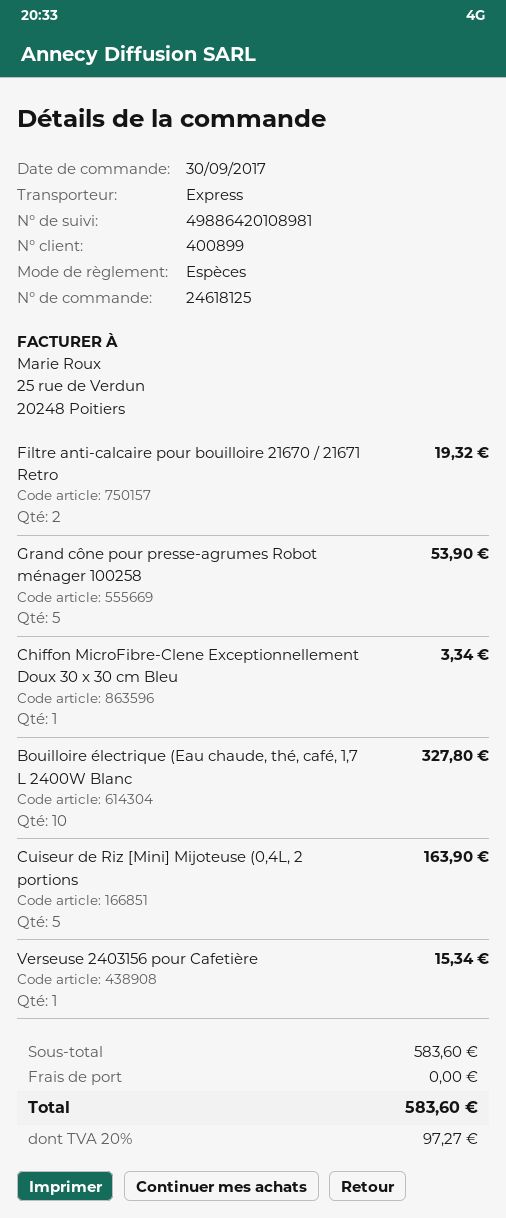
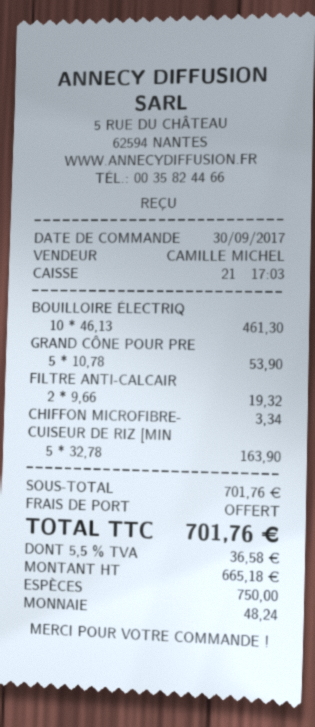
Bouilloire électrique (Eau chaude, thé, café, 1,7 L 2400W Blanc: 10 for 327.80 -> 10 for 461.30
Verseuse 2403156 pour Cafetière: 1 for 15.34 -> none
subtotal: 583.60 -> 701.76
tax: 20% = 97.27 -> 5.5% = 36.58
total: 583.60 -> 701.76

